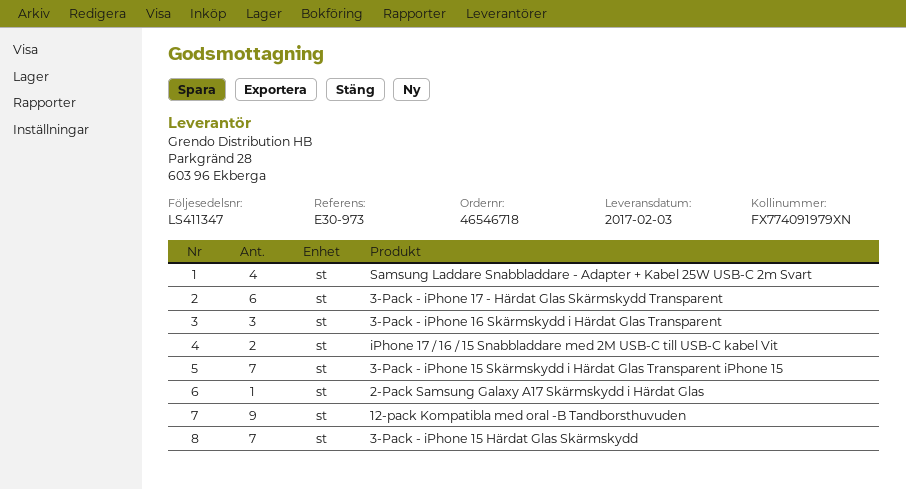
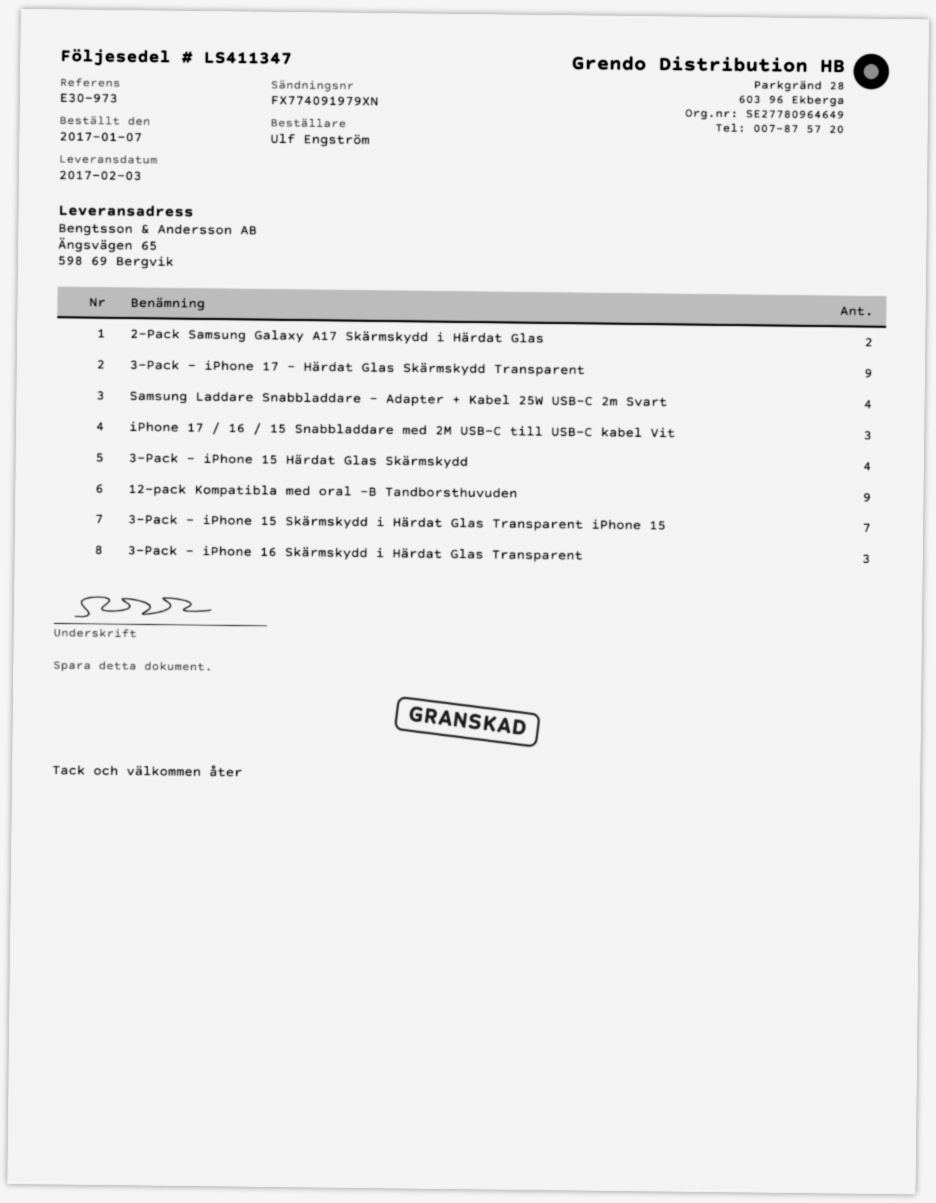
3-Pack - iPhone 17 - Härdat Glas Skärmskydd Transparent: 6 -> 9
iPhone 17 / 16 / 15 Snabbladdare med 2M USB-C till USB-C kabel Vit: 2 -> 3
2-Pack Samsung Galaxy A17 Skärmskydd i Härdat Glas: 1 -> 2
3-Pack - iPhone 15 Härdat Glas Skärmskydd: 7 -> 4

